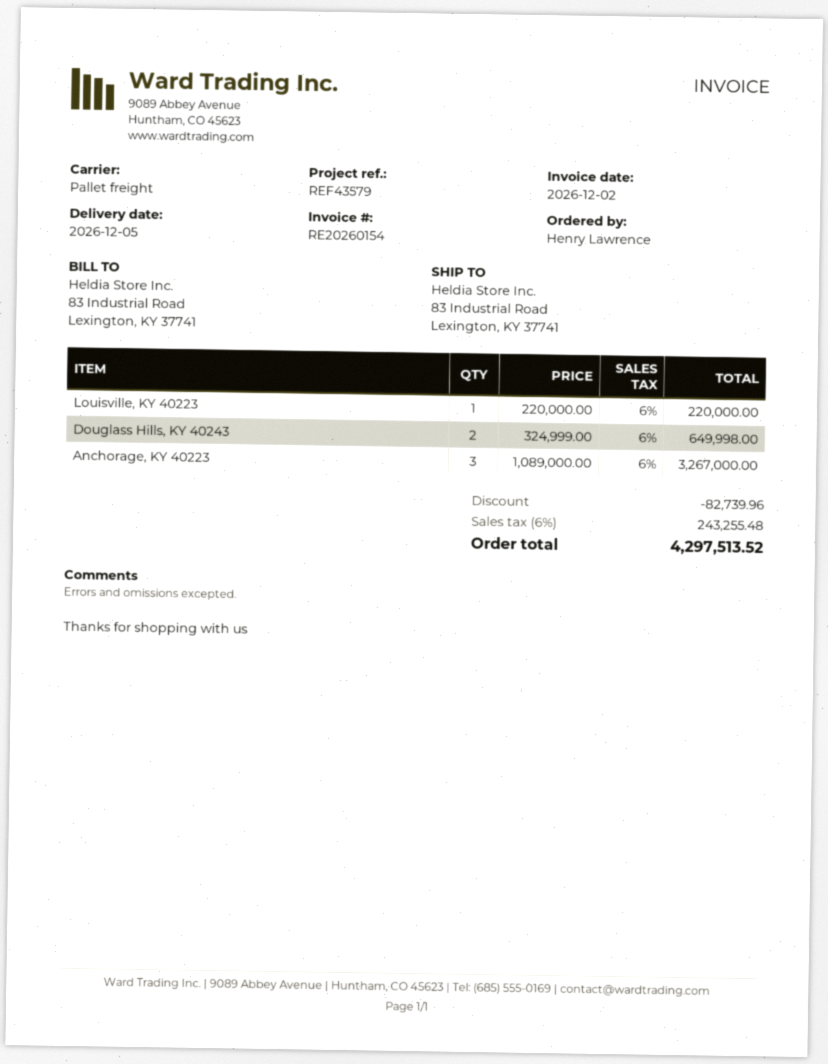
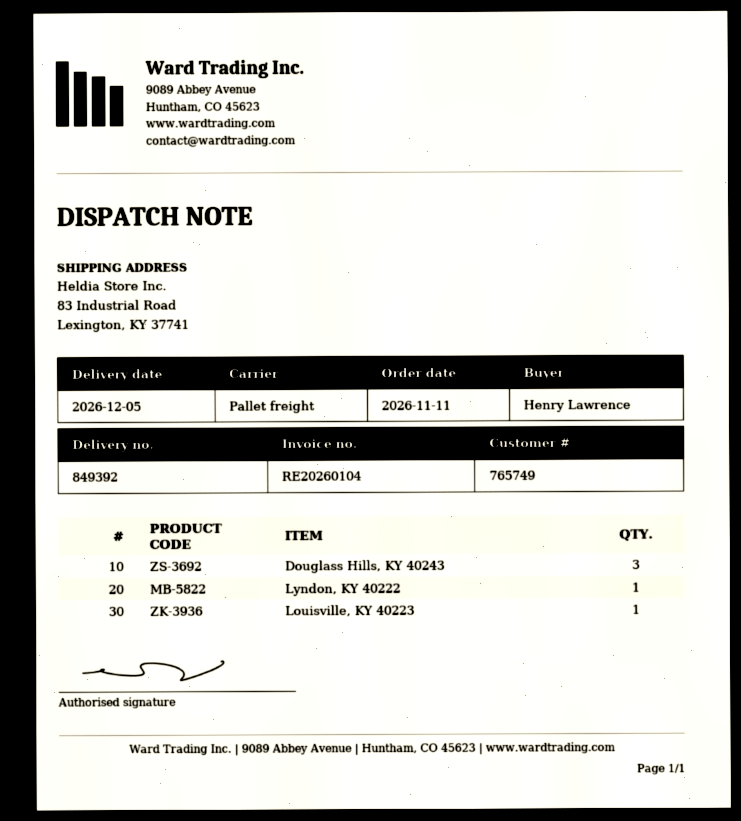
invoice number: RE20260154 -> RE20260104
Douglass Hills, KY 40243: 2 -> 3
Anchorage, KY 40223: 3 -> none
Lyndon, KY 40222: none -> 1

